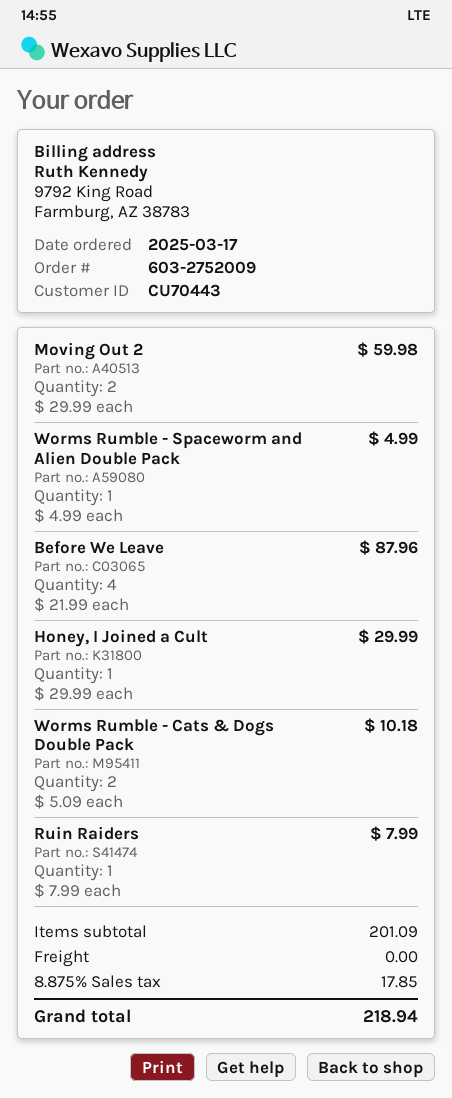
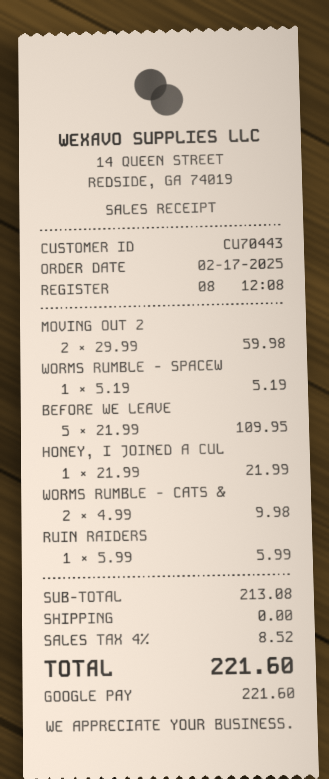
order date: 2025-03-17 -> 2025-02-17
Worms Rumble - Spaceworm and Alien Double Pack: 1 x 4.99 = 4.99 -> 1 x 5.19 = 5.19
Before We Leave: 4 x 21.99 = 87.96 -> 5 x 21.99 = 109.95
Honey, I Joined a Cult: 1 x 29.99 = 29.99 -> 1 x 21.99 = 21.99
Worms Rumble - Cats & Dogs Double Pack: 2 x 5.09 = 10.18 -> 2 x 4.99 = 9.98
Ruin Raiders: 1 x 7.99 = 7.99 -> 1 x 5.99 = 5.99
subtotal: 201.09 -> 213.08
tax: 8.875% = 17.85 -> 4% = 8.52
total: 218.94 -> 221.60

